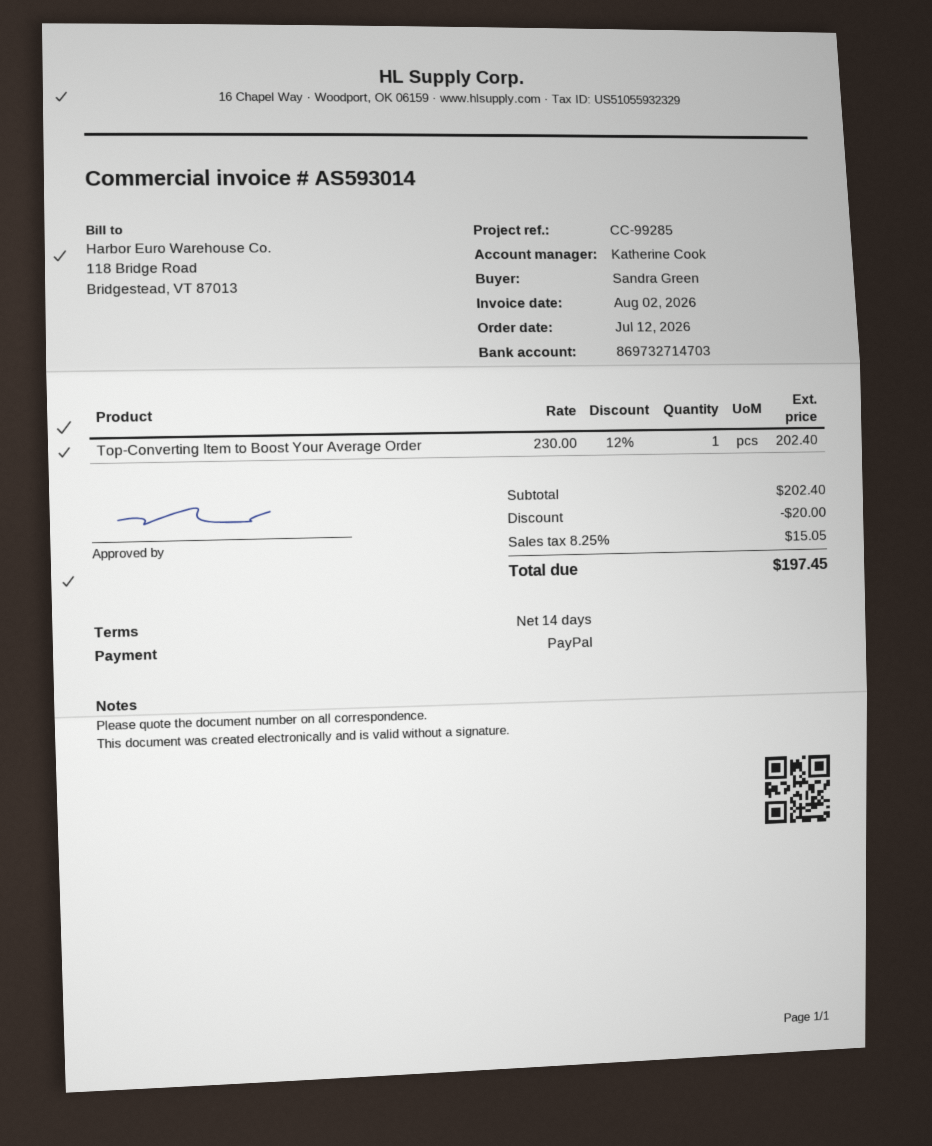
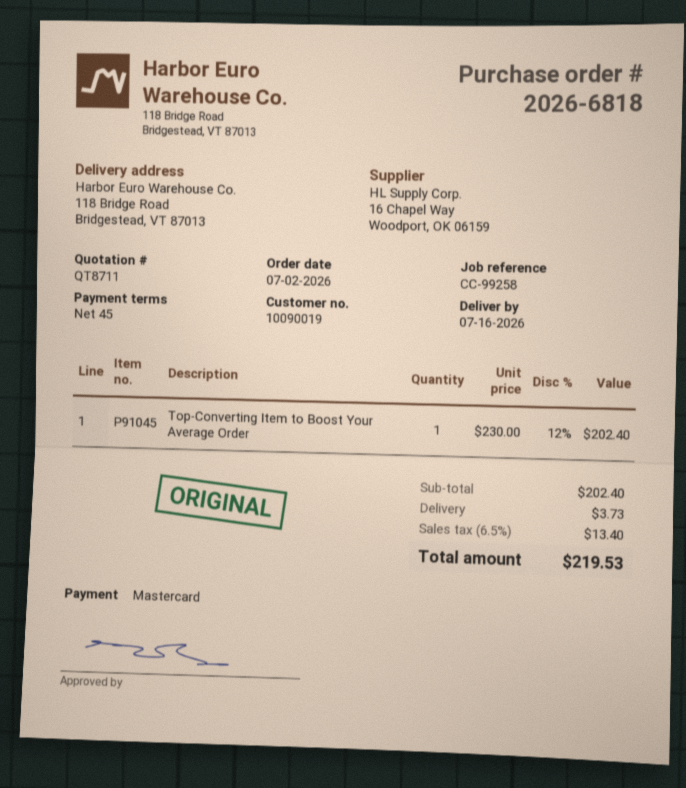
order date: 2026-07-12 -> 2026-07-02
payment terms: 14 days -> 45 days
reference: CC-99285 -> CC-99258
payment method: PayPal -> Mastercard
discount: 20.00 -> none
shipping: none -> 3.73
tax: 8.25% = 15.05 -> 6.5% = 13.40
total: 197.45 -> 219.53

